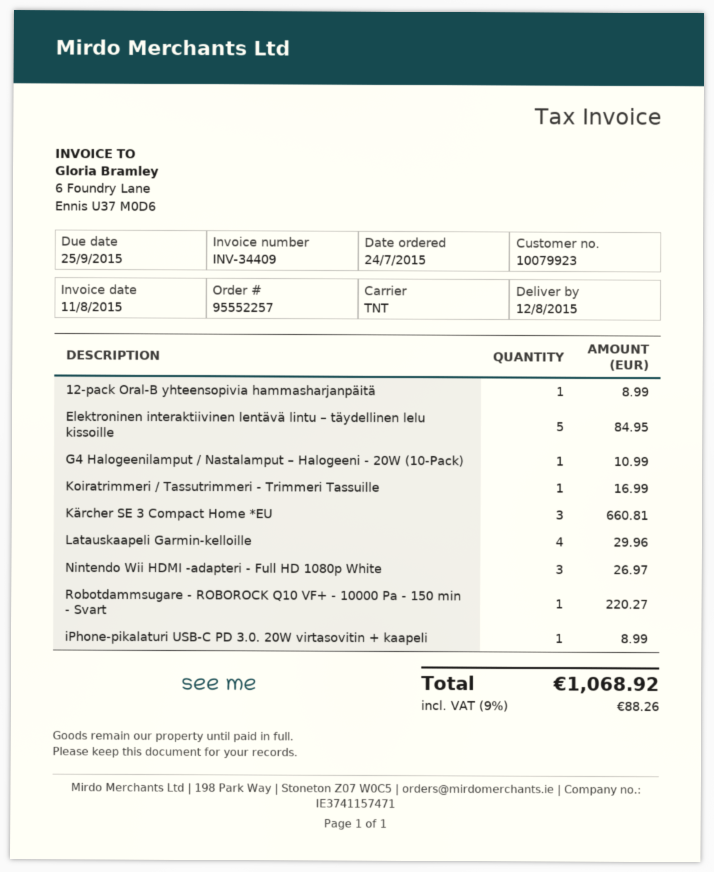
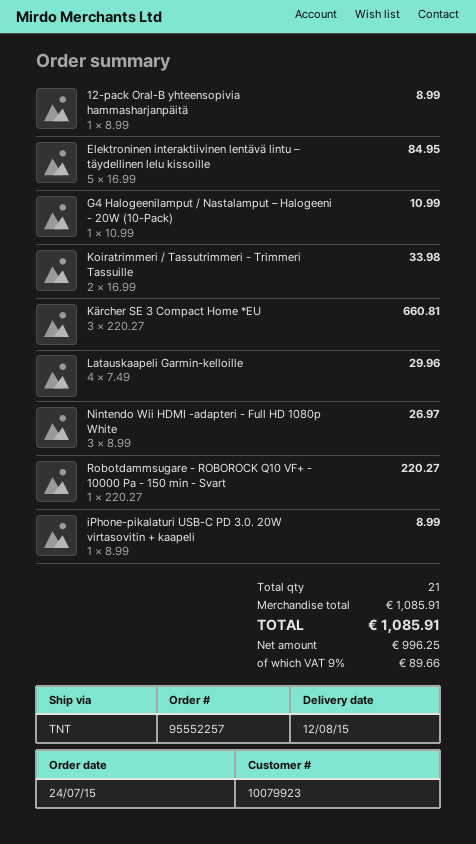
Koiratrimmeri / Tassutrimmeri - Trimmeri Tassuille: 1 for 16.99 -> 2 for 33.98
tax: 9% = 88.26 -> 9% = 89.66
total: 1068.92 -> 1085.91

